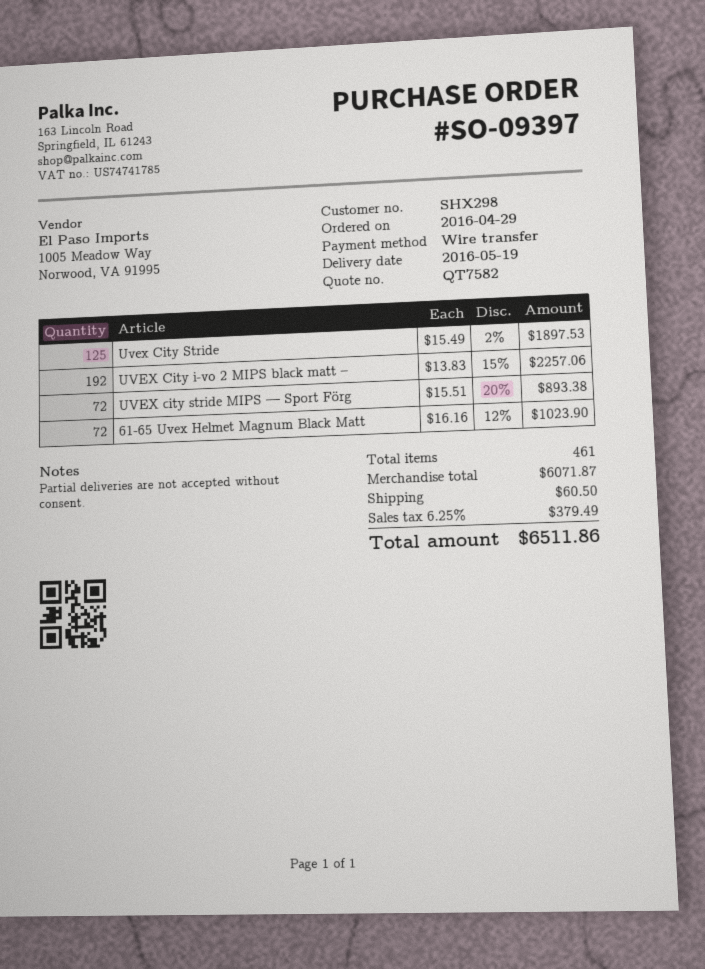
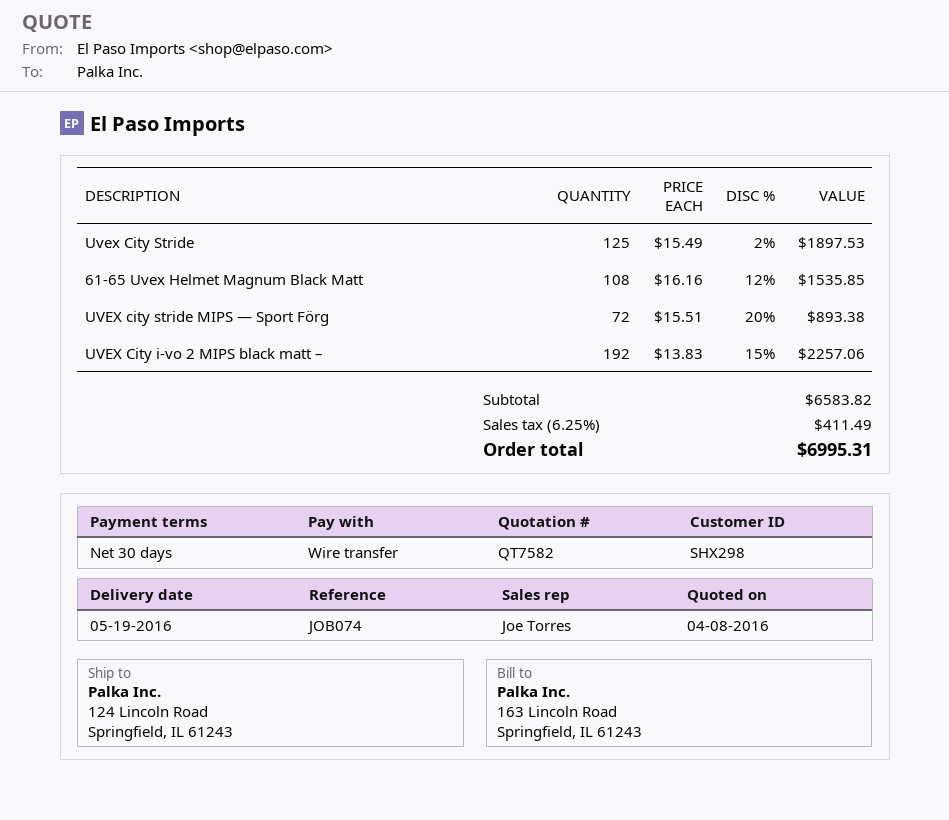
61-65 Uvex Helmet Magnum Black Matt: 72 x 16.16 - 12% = 1023.90 -> 108 x 16.16 - 12% = 1535.85
subtotal: 6071.87 -> 6583.82
shipping: 60.50 -> none
tax: 6.25% = 379.49 -> 6.25% = 411.49
total: 6511.86 -> 6995.31

